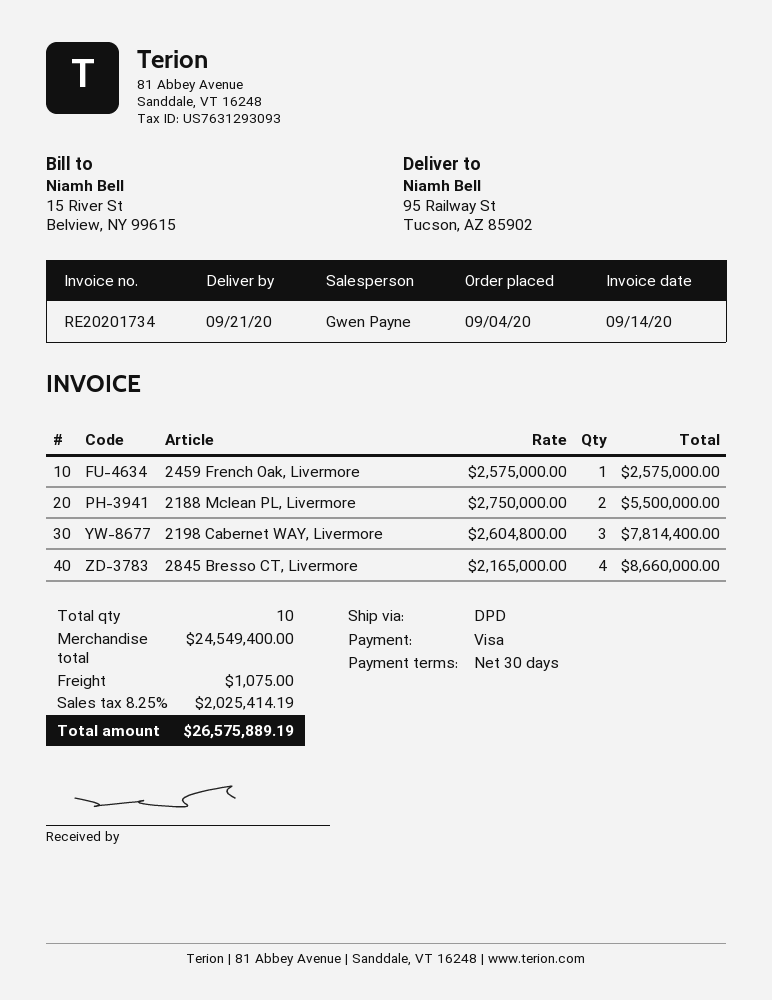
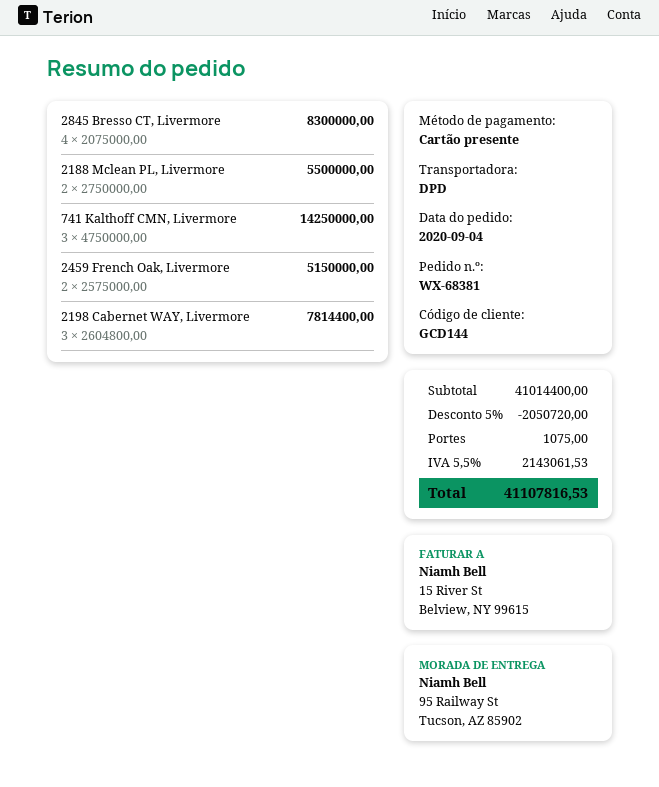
payment method: Visa -> gift card
2459 French Oak, Livermore: 1 x 2575000.00 = 2575000.00 -> 2 x 2575000.00 = 5150000.00
2845 Bresso CT, Livermore: 4 x 2165000.00 = 8660000.00 -> 4 x 2075000.00 = 8300000.00
741 Kalthoff CMN, Livermore: none -> 3 x 4750000.00 = 14250000.00
subtotal: 24549400.00 -> 41014400.00
discount: none -> 5% = 2050720.00
tax: 8.25% = 2025414.19 -> 5.5% = 2143061.53
total: 26575889.19 -> 41107816.53

